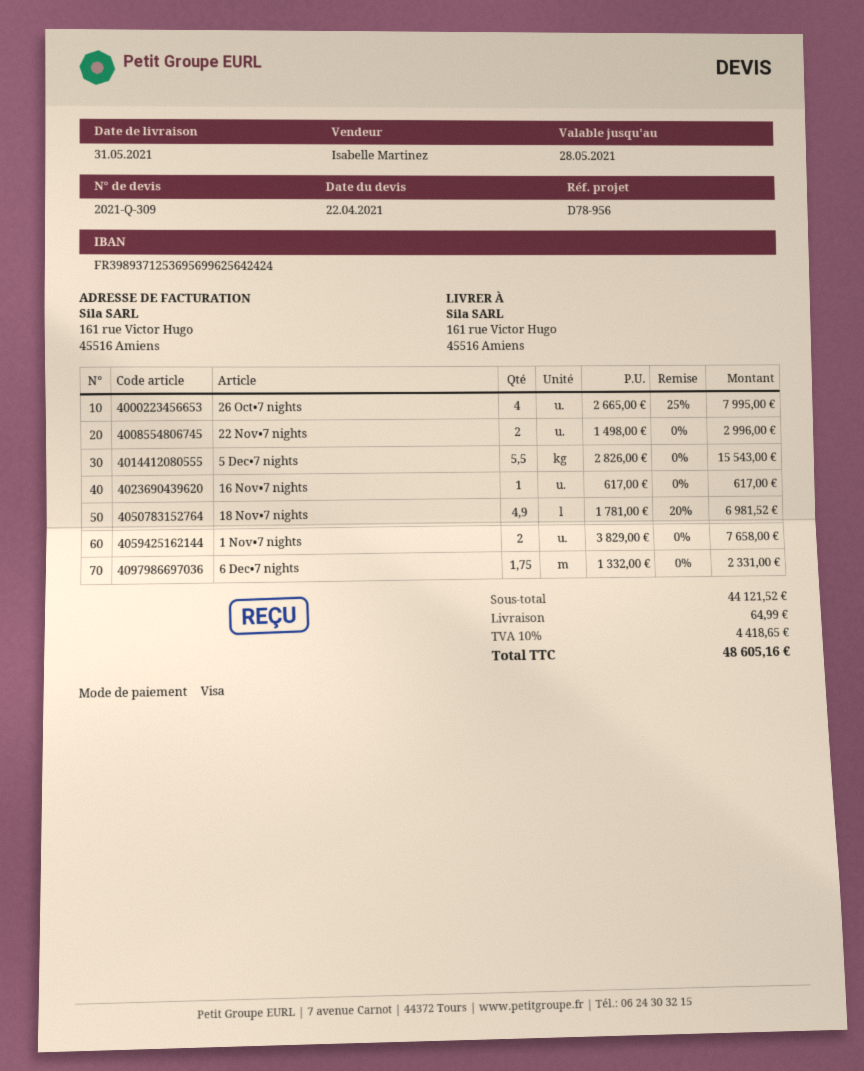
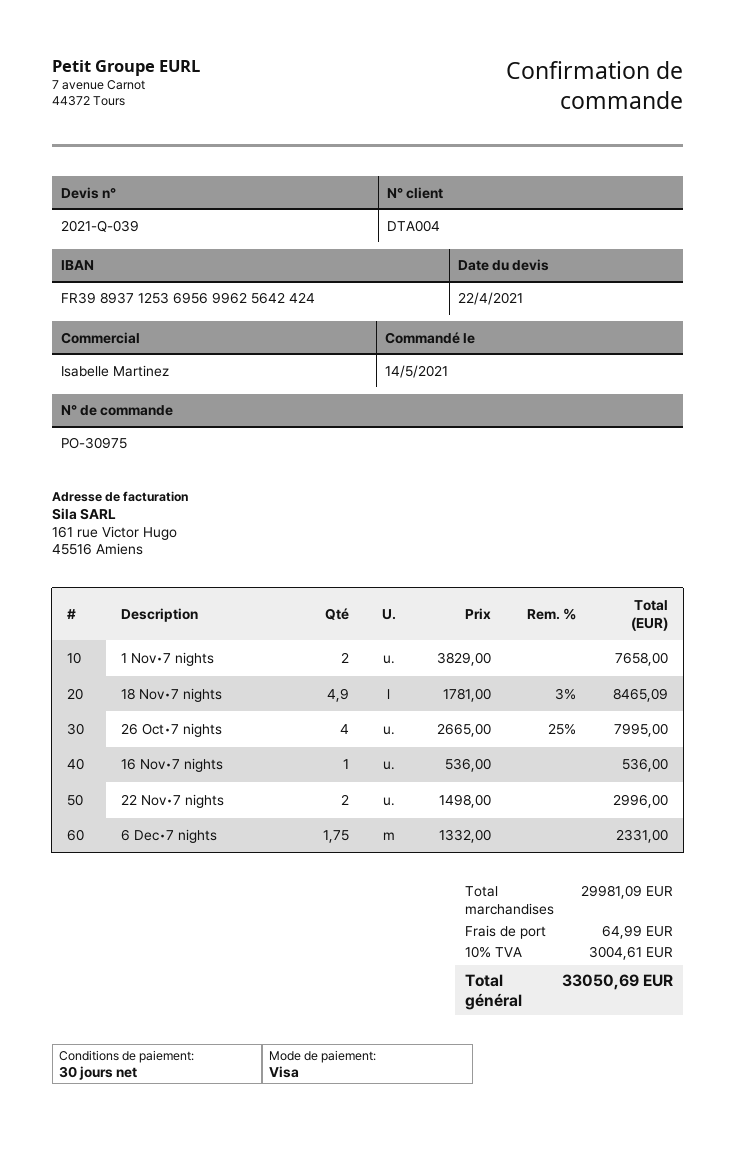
quote number: 2021-Q-309 -> 2021-Q-039
5 Dec•7 nights: 5.5 x 2826.00 = 15543.00 -> none
16 Nov•7 nights: 1 x 617.00 = 617.00 -> 1 x 536.00 = 536.00
18 Nov•7 nights: 4.9 x 1781.00 - 20% = 6981.52 -> 4.9 x 1781.00 - 3% = 8465.09
subtotal: 44121.52 -> 29981.09
tax: 10% = 4418.65 -> 10% = 3004.61
total: 48605.16 -> 33050.69

